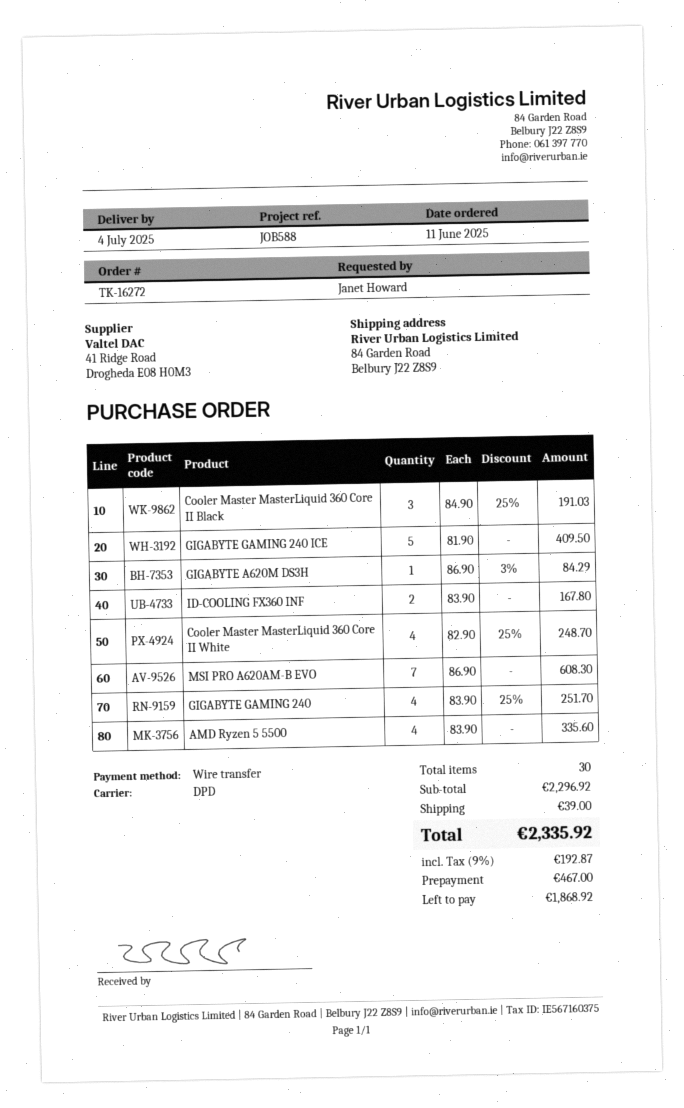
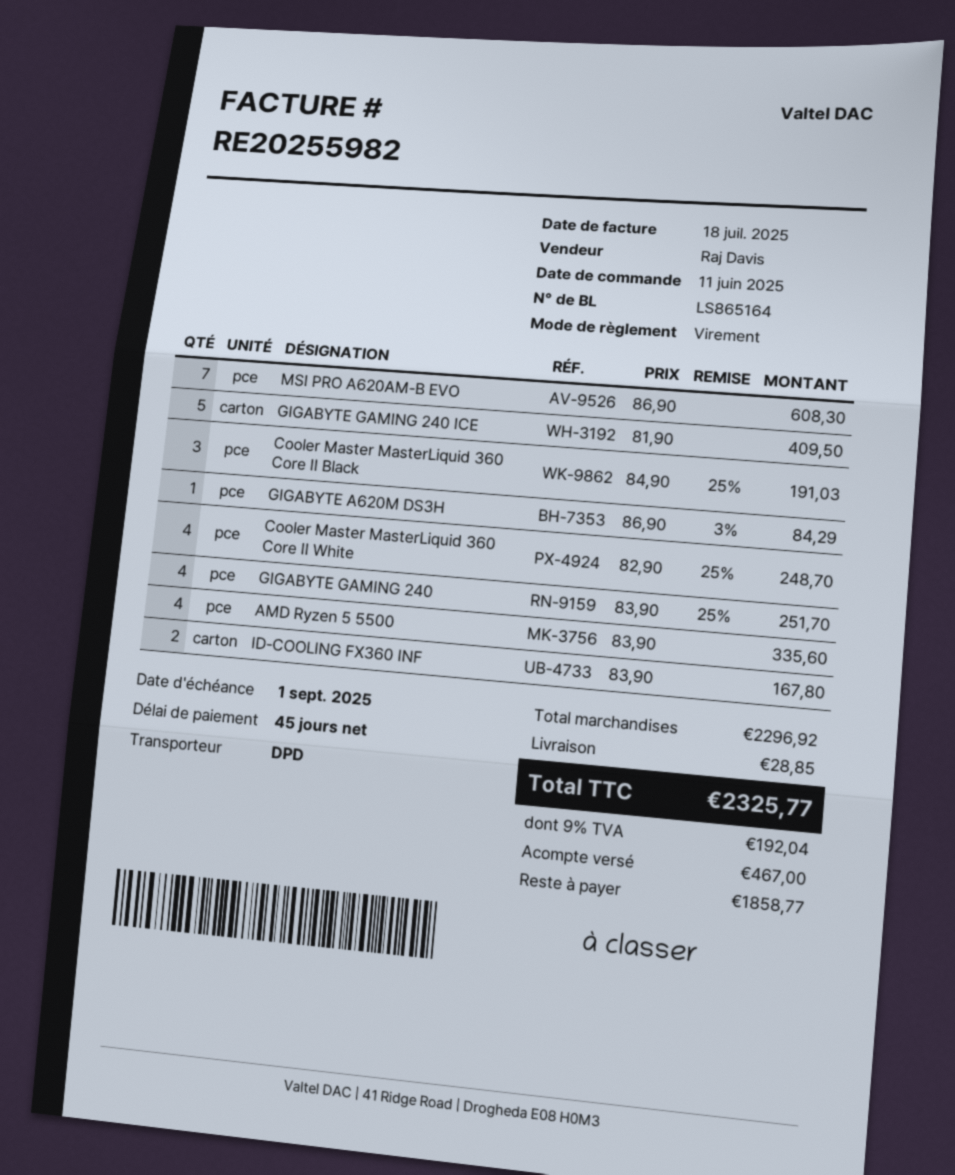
shipping: 39.00 -> 28.85
tax: 9% = 192.87 -> 9% = 192.04
total: 2335.92 -> 2325.77
balance: 1868.92 -> 1858.77

